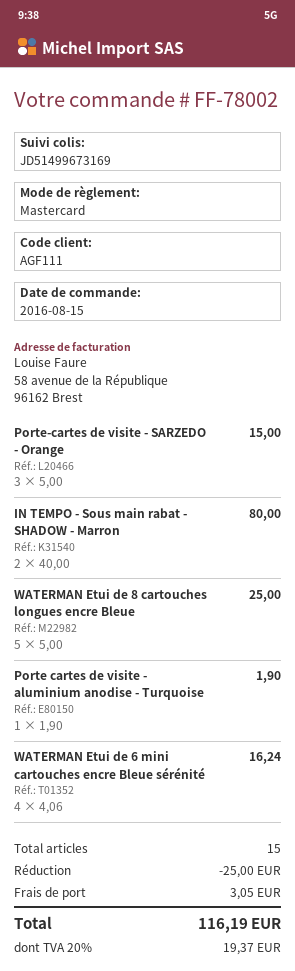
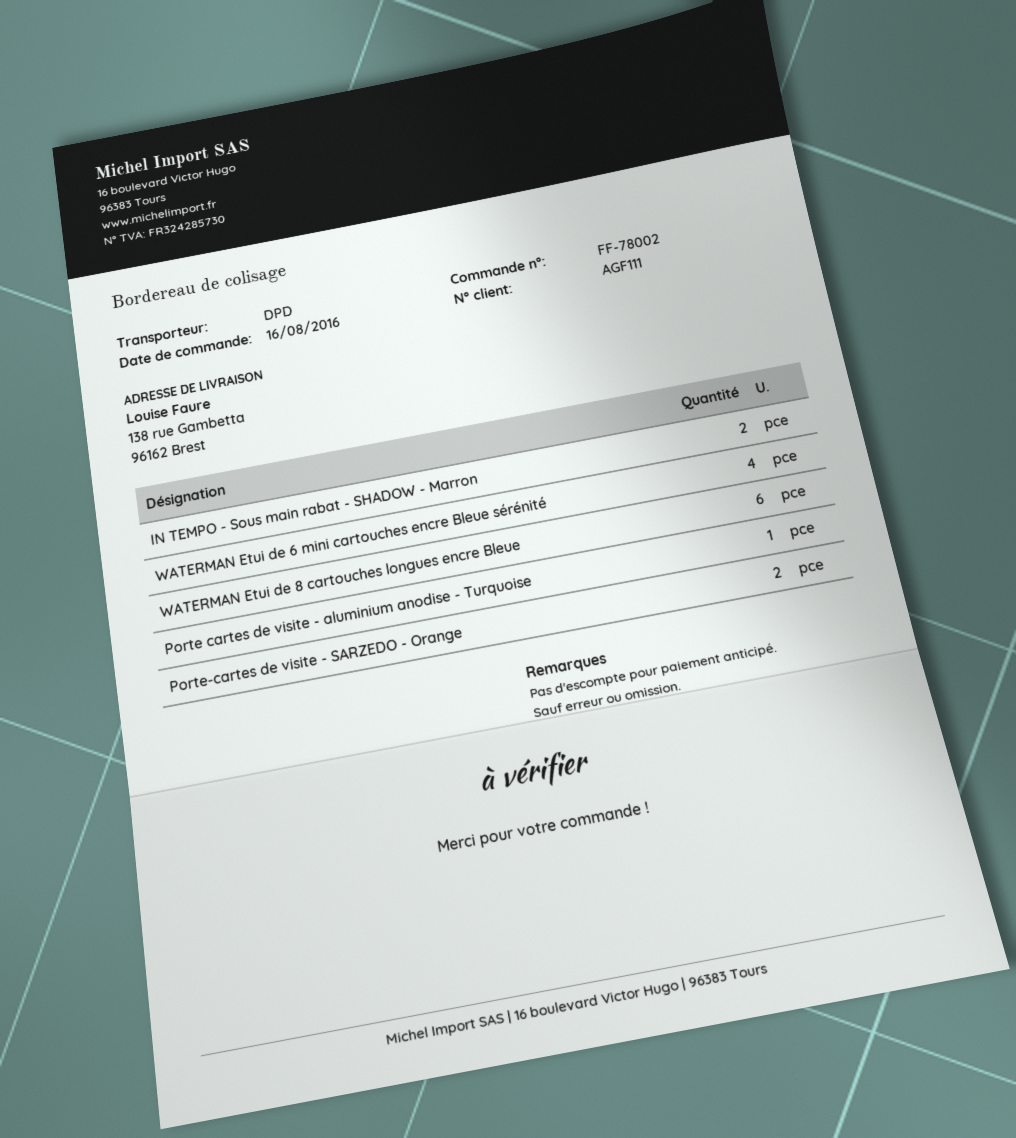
order date: 2016-08-15 -> 2016-08-16
Porte-cartes de visite - SARZEDO - Orange: 3 -> 2
WATERMAN Etui de 8 cartouches longues encre Bleue: 5 -> 6

